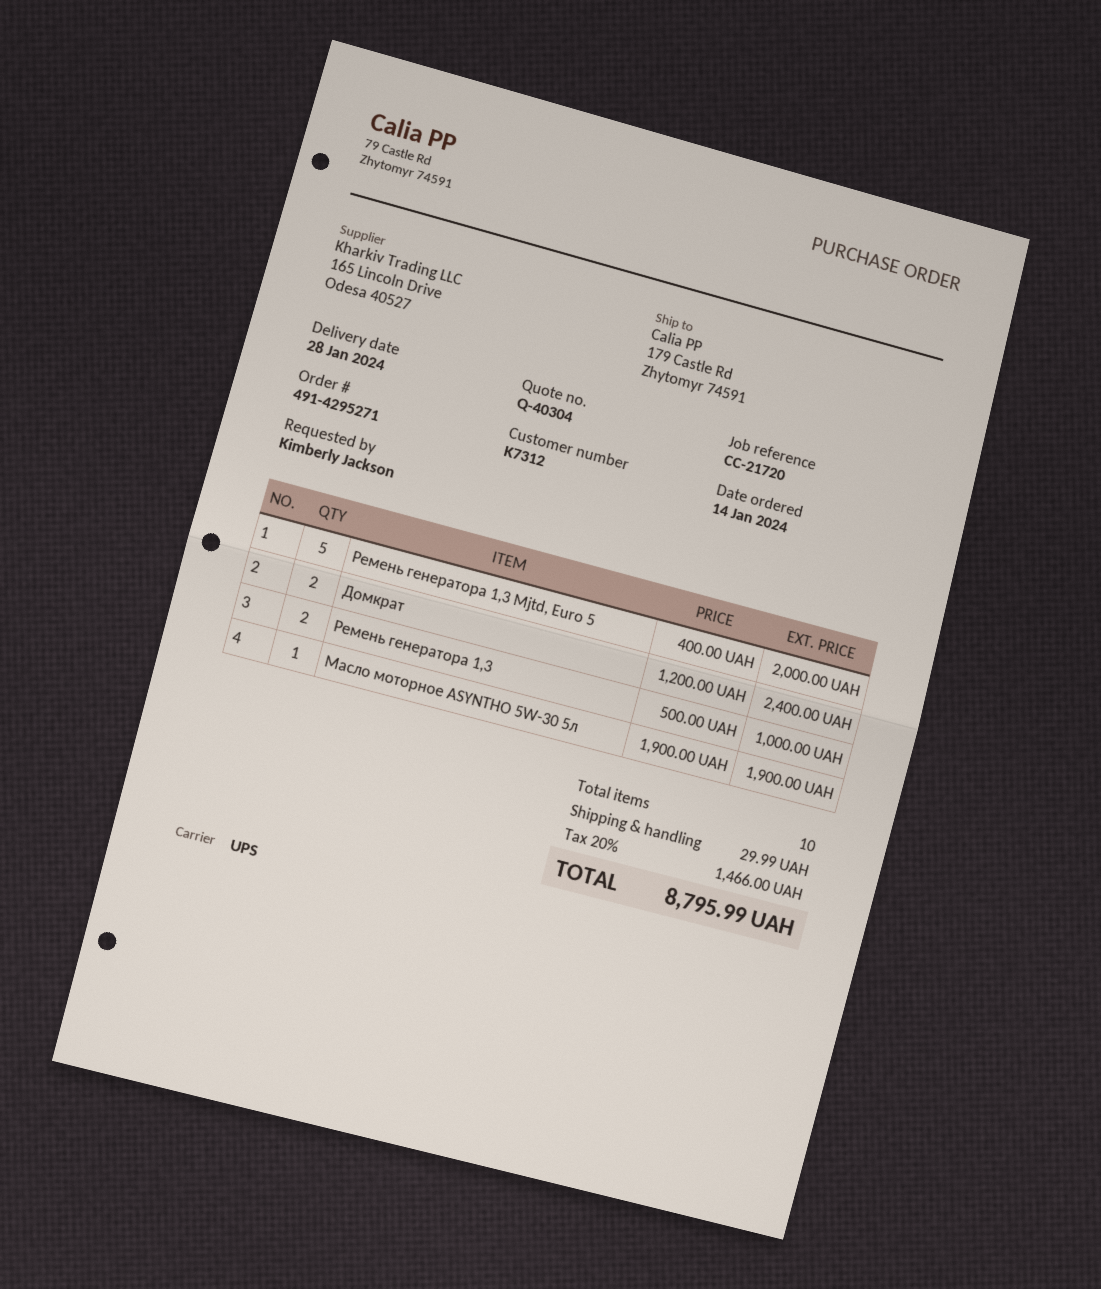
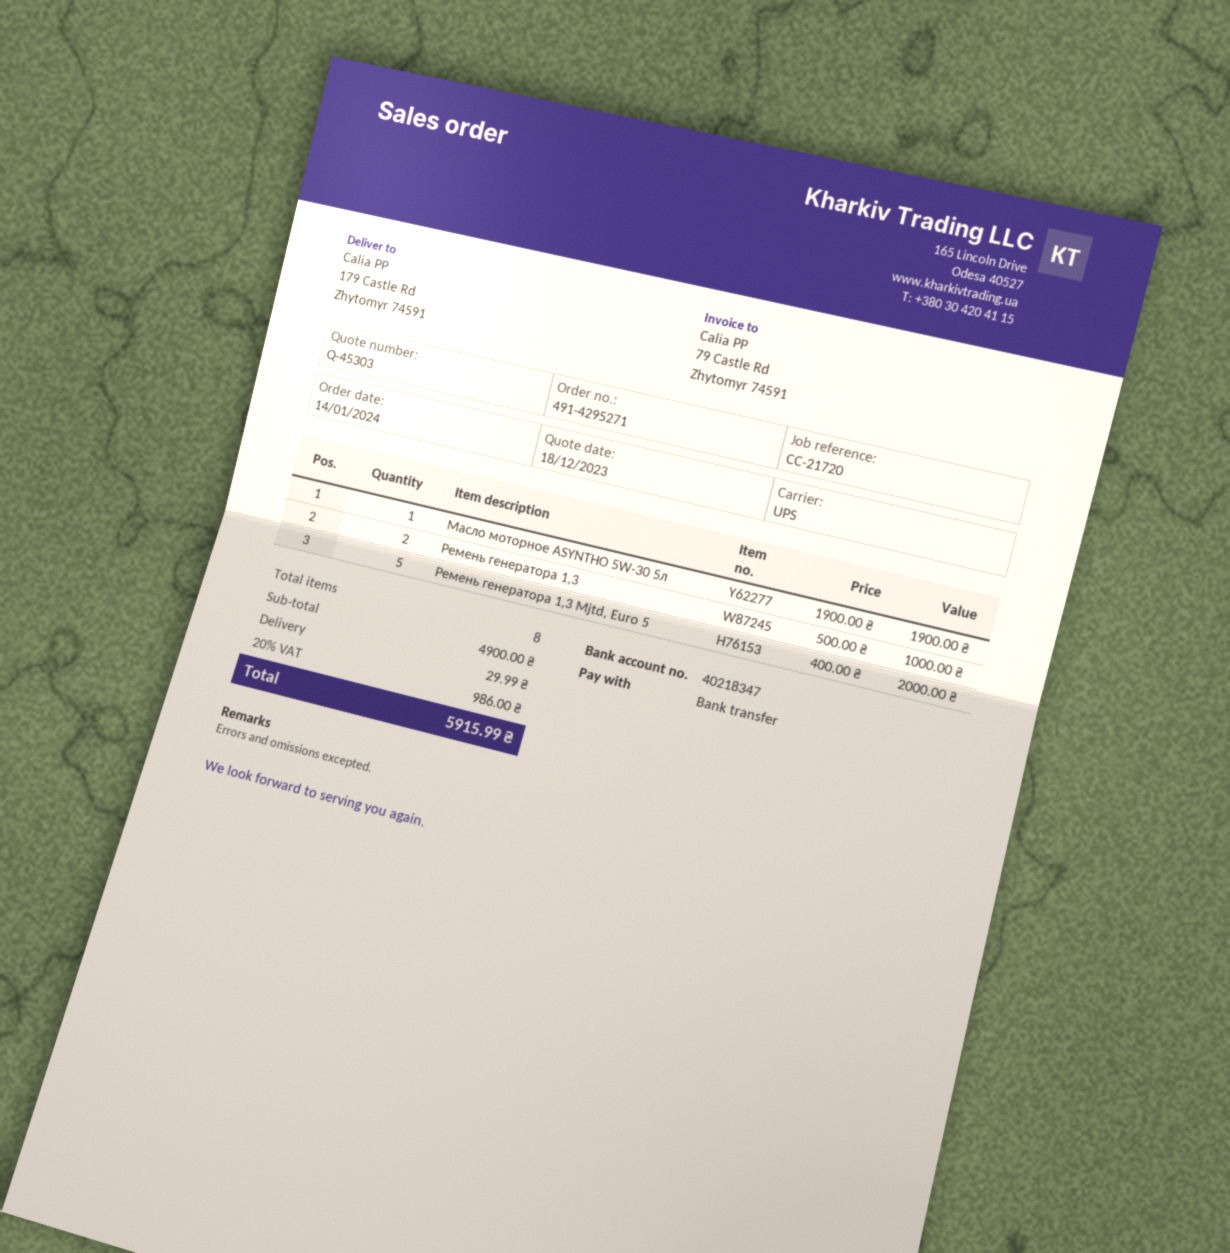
quote number: Q-40304 -> Q-45303
Домкрат: 2 x 1200.00 = 2400.00 -> none
total quantity: 10 -> 8
tax: 20% = 1466.00 -> 20% = 986.00
total: 8795.99 -> 5915.99

